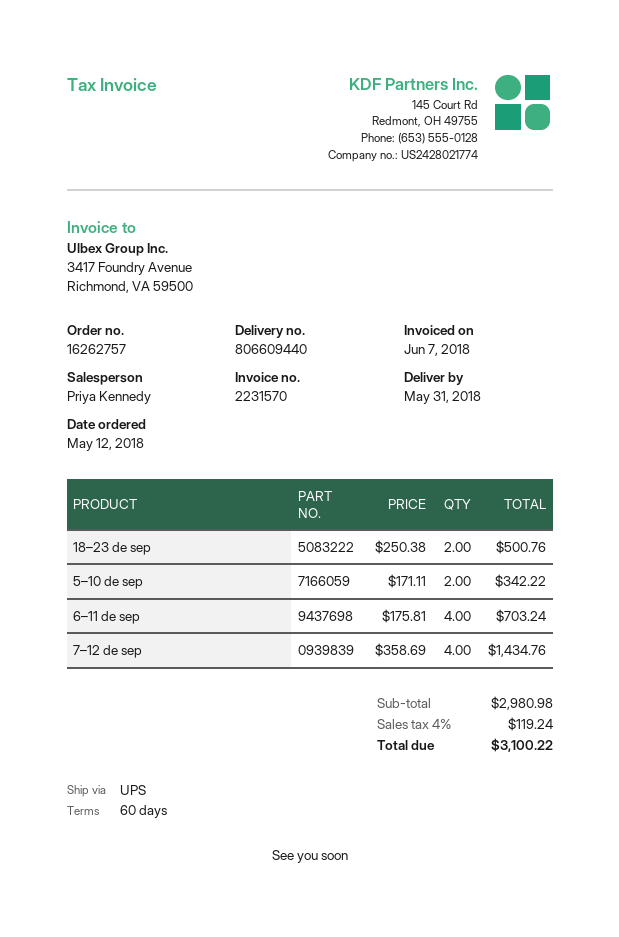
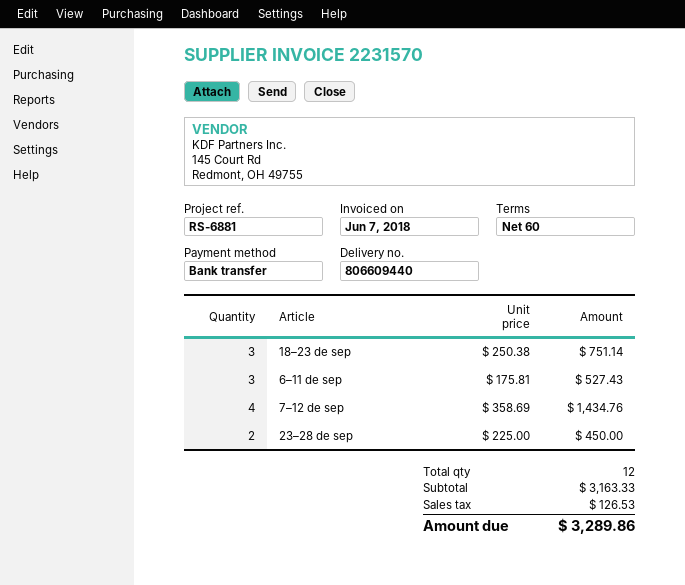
18–23 de sep: 2 x 250.38 = 500.76 -> 3 x 250.38 = 751.14
5–10 de sep: 2 x 171.11 = 342.22 -> none
6–11 de sep: 4 x 175.81 = 703.24 -> 3 x 175.81 = 527.43
23–28 de sep: none -> 2 x 225.00 = 450.00
subtotal: 2980.98 -> 3163.33
tax: 119.24 -> 126.53
total: 3100.22 -> 3289.86

